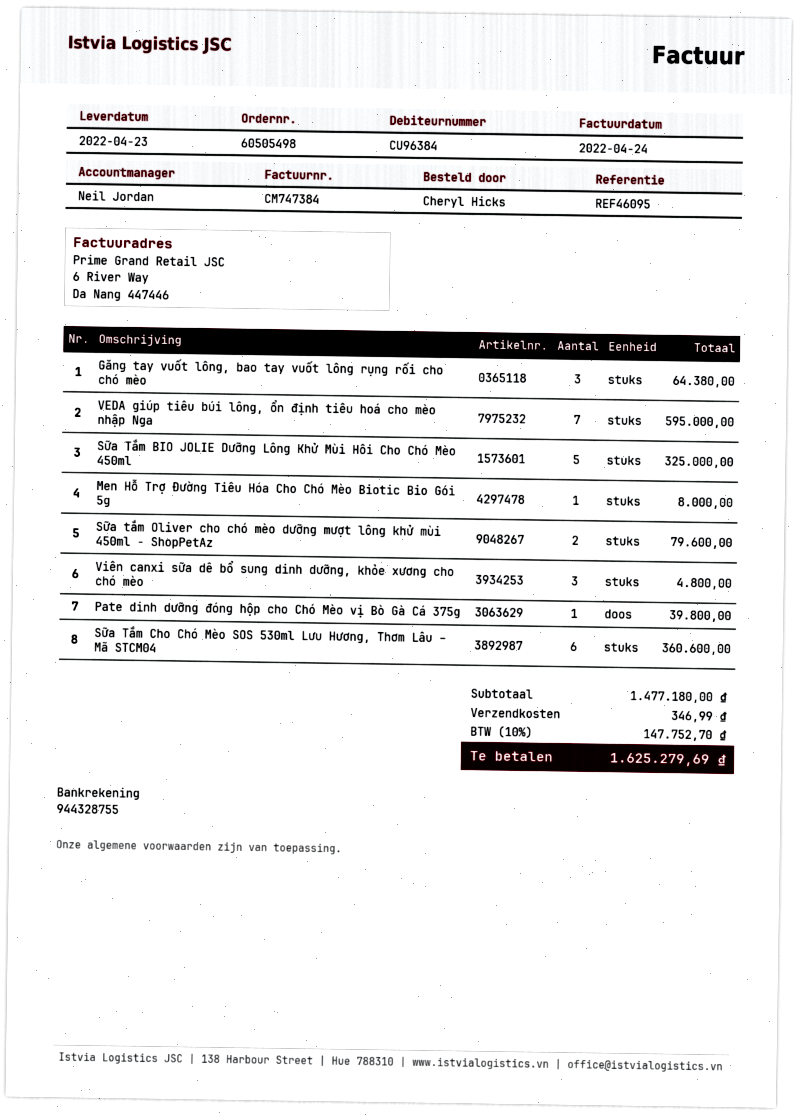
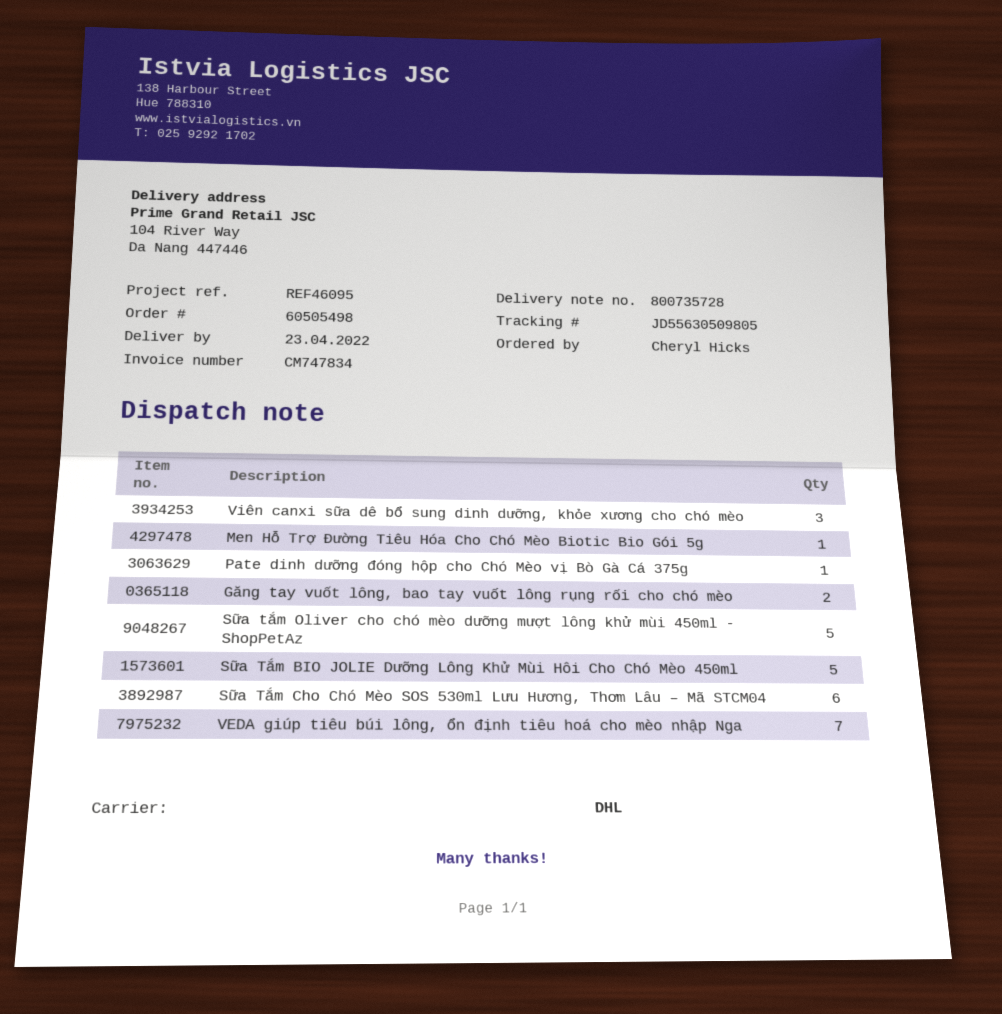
invoice number: CM747384 -> CM747834
Găng tay vuốt lông, bao tay vuốt lông rụng rối cho chó mèo: 3 -> 2
Sữa tắm Oliver cho chó mèo dưỡng mượt lông khử mùi 450ml - ShopPetAz: 2 -> 5

